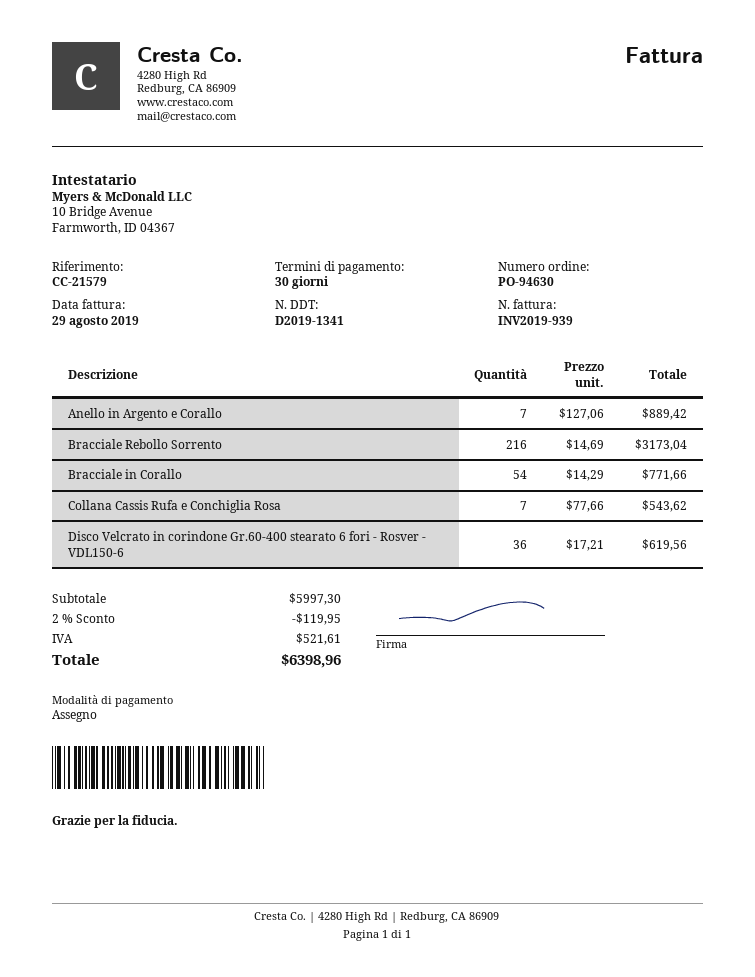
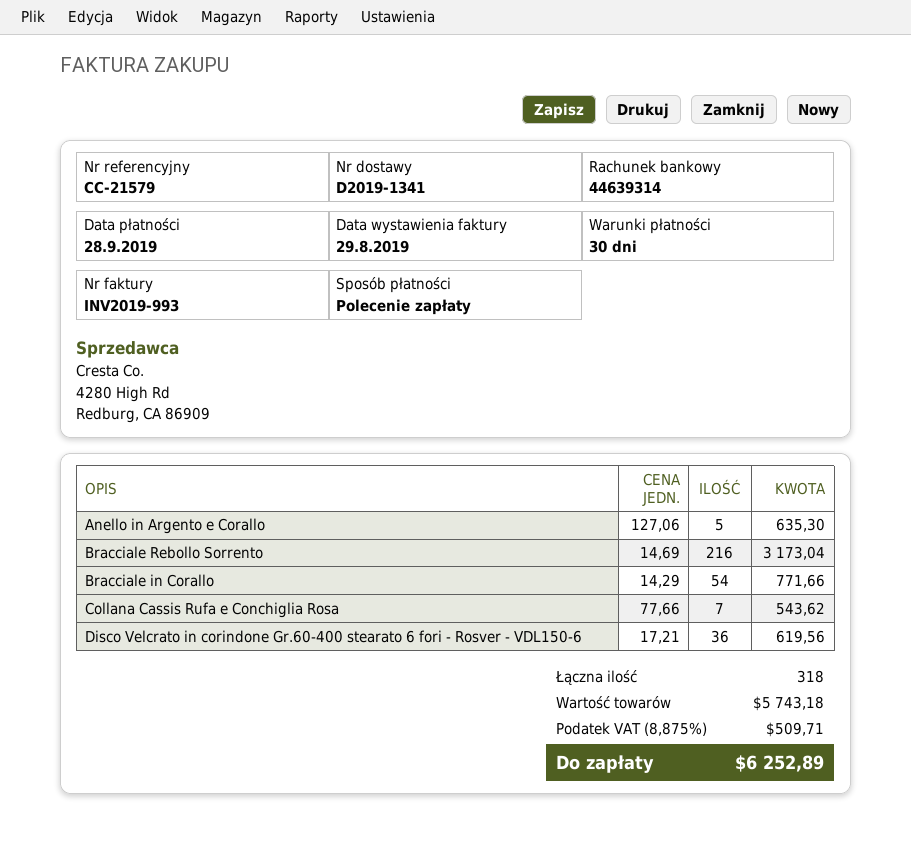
invoice number: INV2019-939 -> INV2019-993
payment method: cheque -> direct debit
Anello in Argento e Corallo: 7 x 127.06 = 889.42 -> 5 x 127.06 = 635.30
subtotal: 5997.30 -> 5743.18
discount: 2% = 119.95 -> none
tax: 521.61 -> 509.71
total: 6398.96 -> 6252.89

